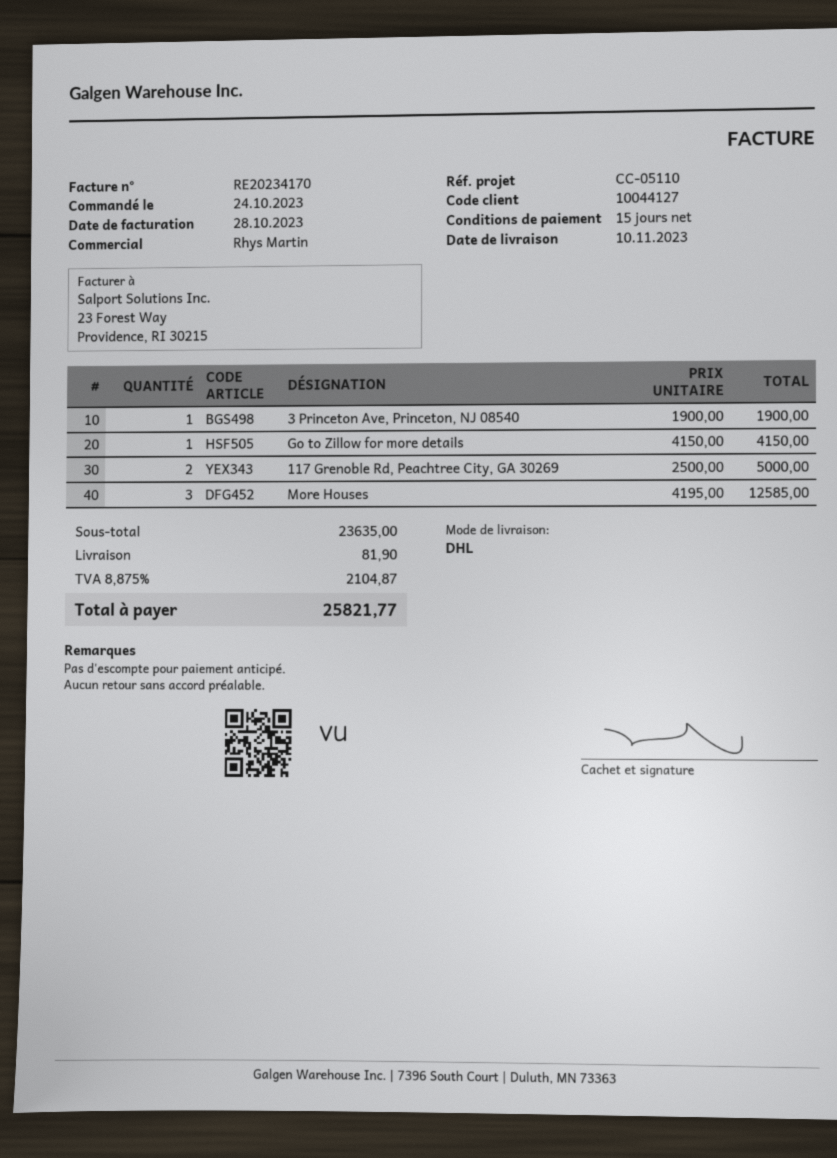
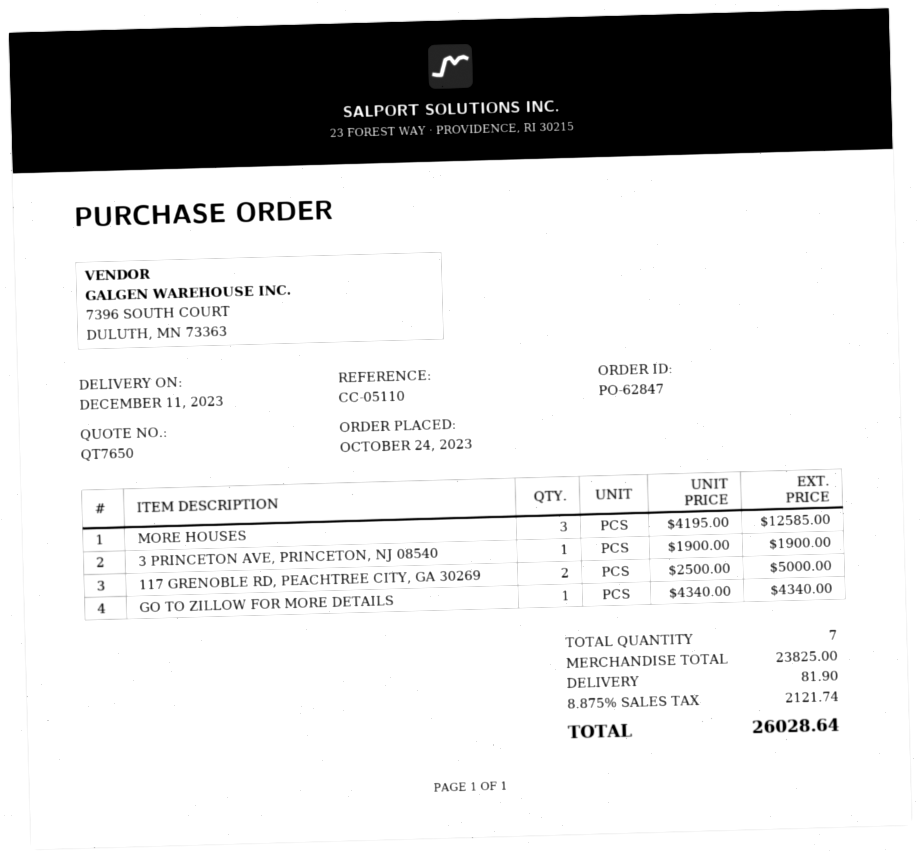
delivery date: 2023-11-10 -> 2023-12-11
Go to Zillow for more details: 1 x 4150.00 = 4150.00 -> 1 x 4340.00 = 4340.00
subtotal: 23635.00 -> 23825.00
tax: 8.875% = 2104.87 -> 8.875% = 2121.74
total: 25821.77 -> 26028.64

